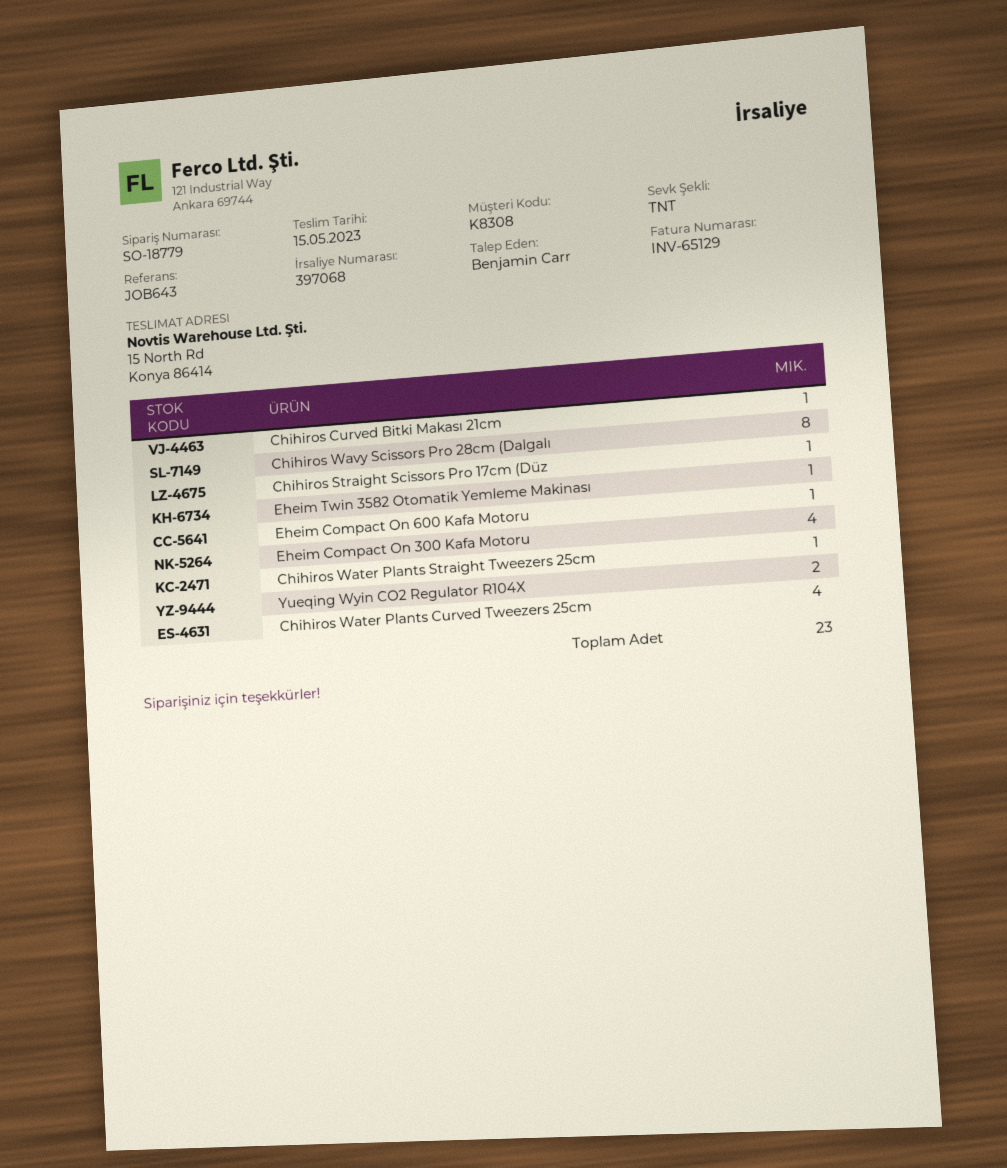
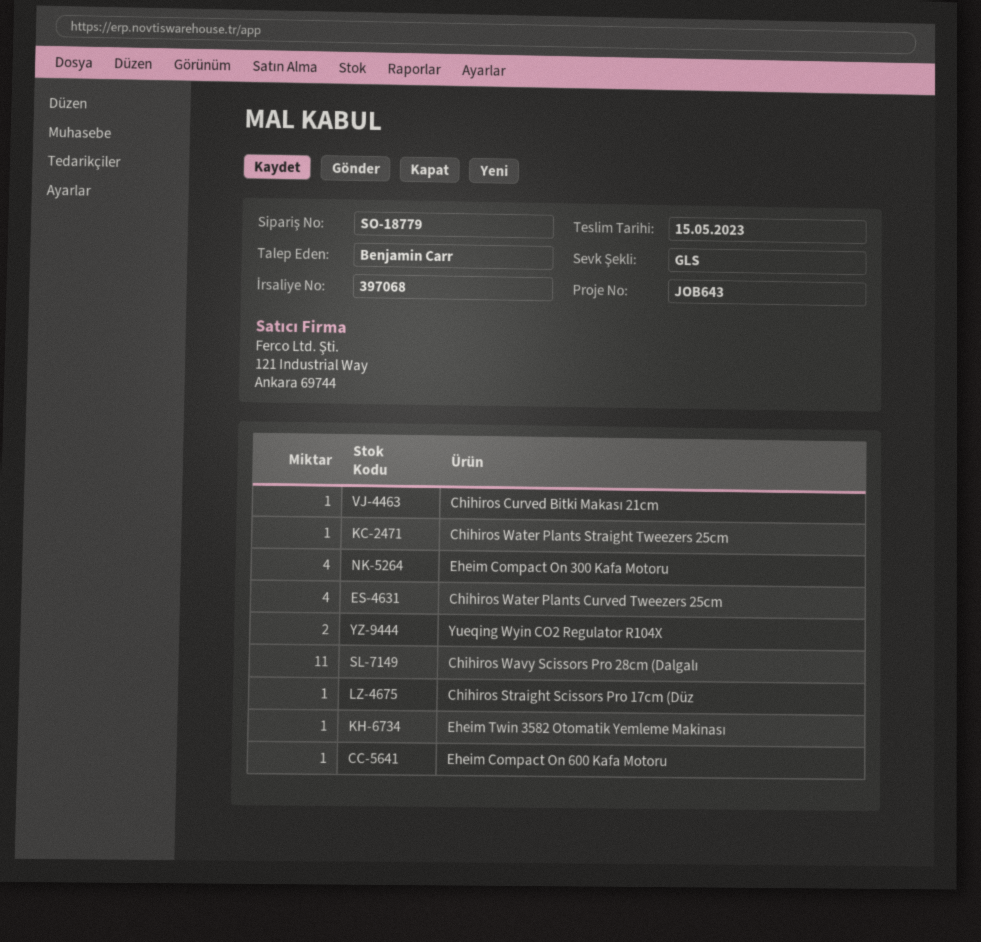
shipping method: TNT -> GLS
Chihiros Wavy Scissors Pro 28cm (Dalgalı: 8 -> 11

